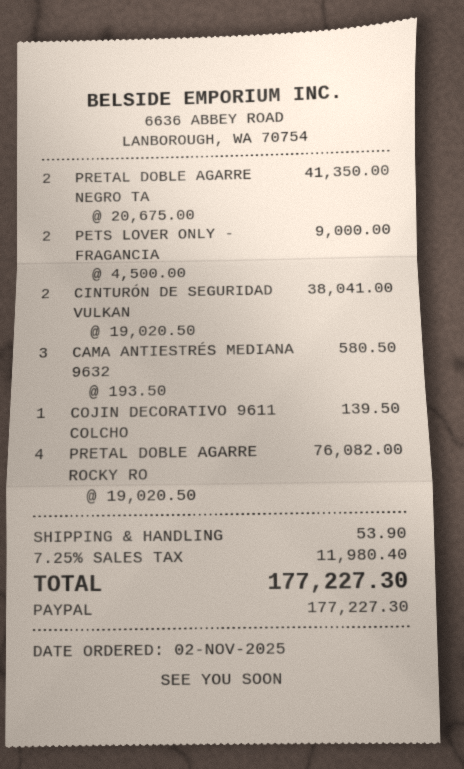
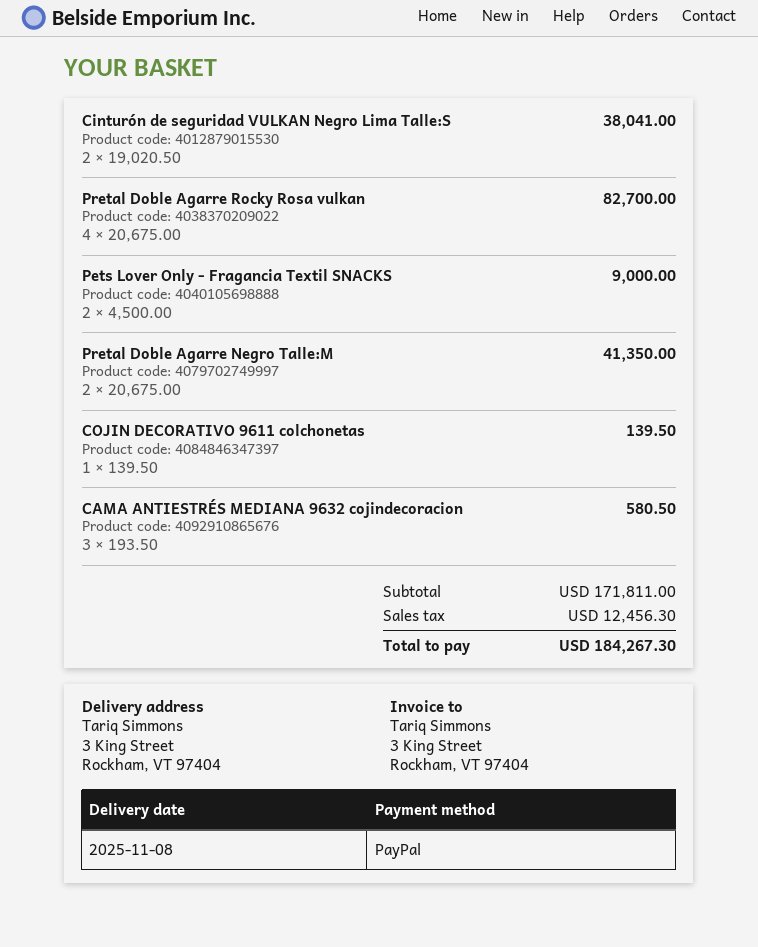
PRETAL DOBLE AGARRE ROCKY RO: 4 x 19020.50 = 76082.00 -> 4 x 20675.00 = 82700.00
shipping: 53.90 -> none
tax: 11980.40 -> 12456.30
total: 177227.30 -> 184267.30

